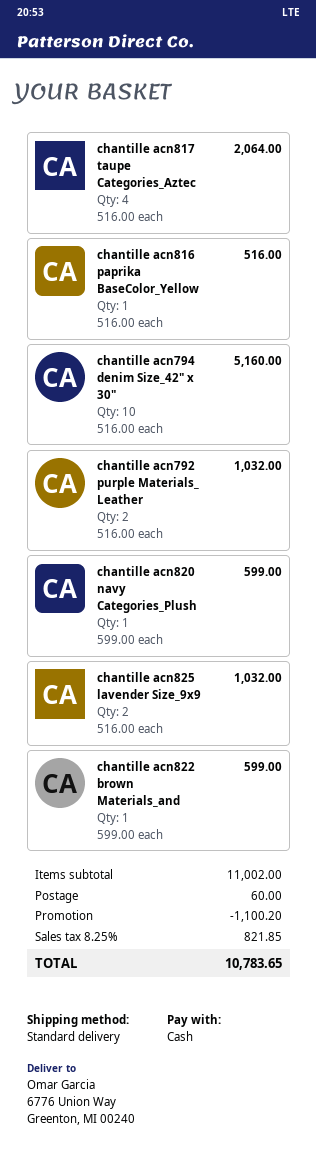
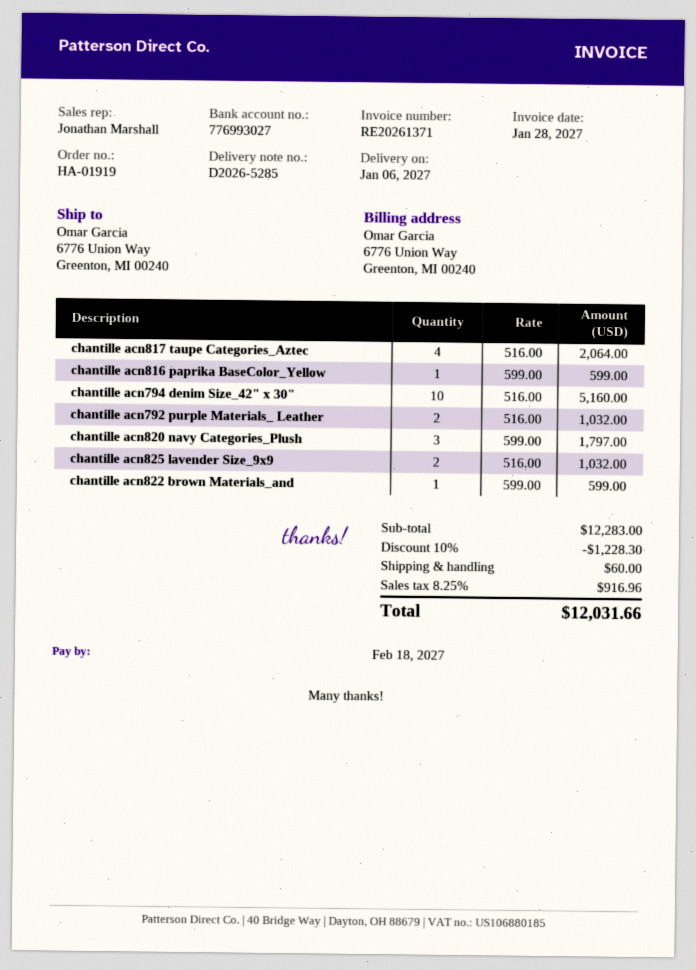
chantille acn816 paprika BaseColor_Yellow: 1 x 516.00 = 516.00 -> 1 x 599.00 = 599.00
chantille acn820 navy Categories_Plush: 1 x 599.00 = 599.00 -> 3 x 599.00 = 1797.00
subtotal: 11002.00 -> 12283.00
discount: 1100.20 -> 1228.30
tax: 8.25% = 821.85 -> 8.25% = 916.96
total: 10783.65 -> 12031.66

